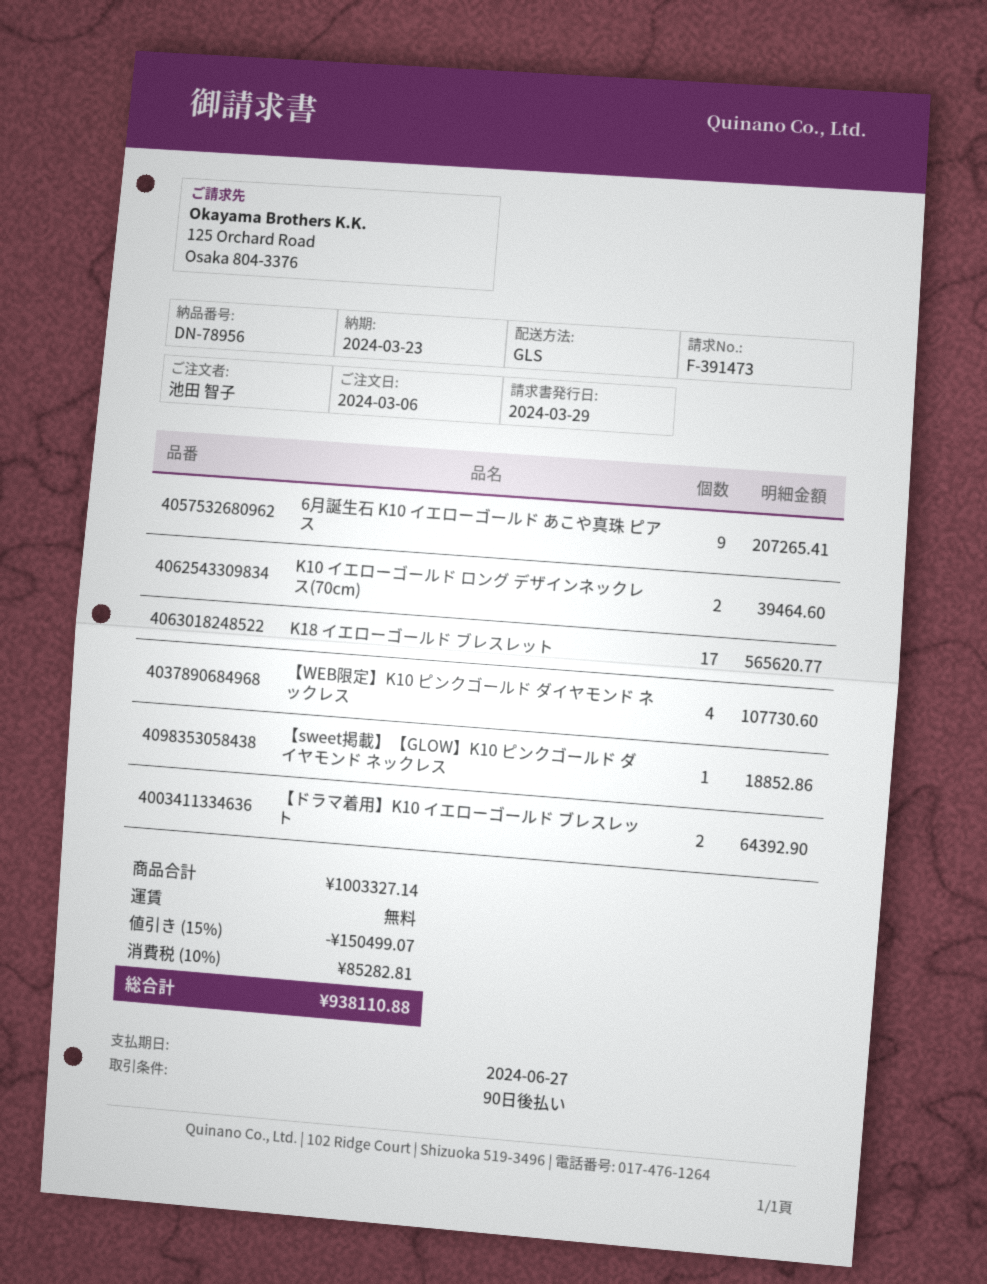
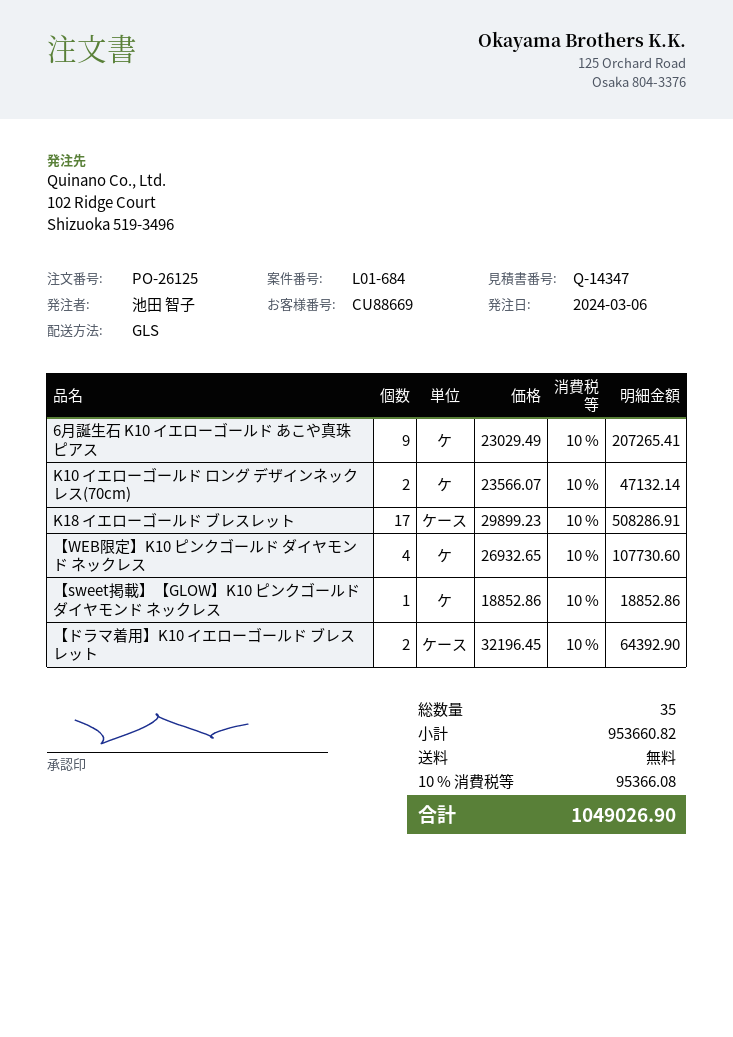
K10 イエローゴールド ロング デザインネックレス(70cm): 2 for 39464.60 -> 2 for 47132.14
K18 イエローゴールド ブレスレット: 17 for 565620.77 -> 17 for 508286.91
subtotal: 1003327.14 -> 953660.82
discount: 15% = 150499.07 -> none
tax: 10% = 85282.81 -> 10% = 95366.08
total: 938110.88 -> 1049026.90

